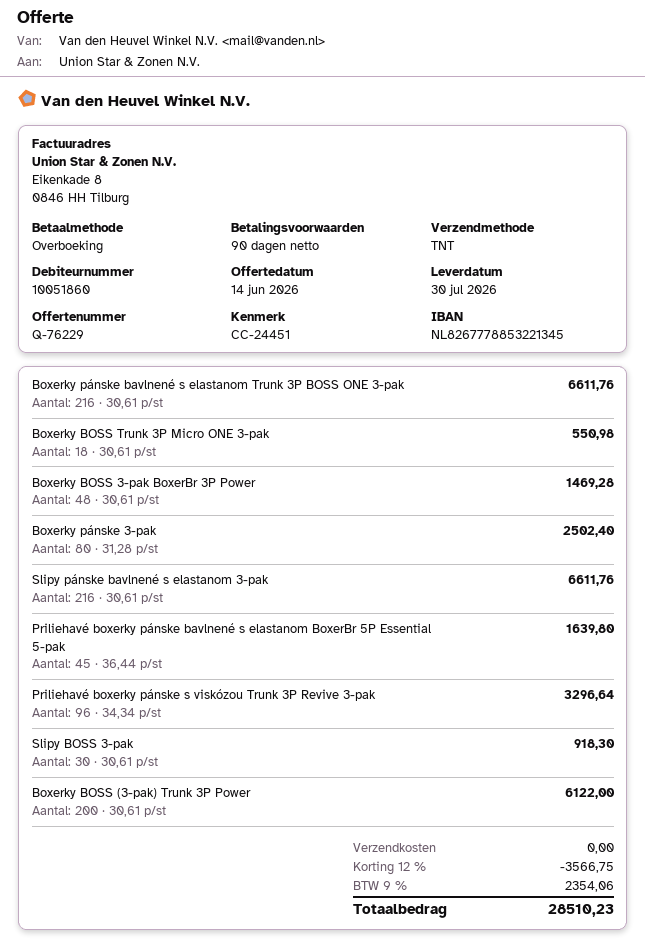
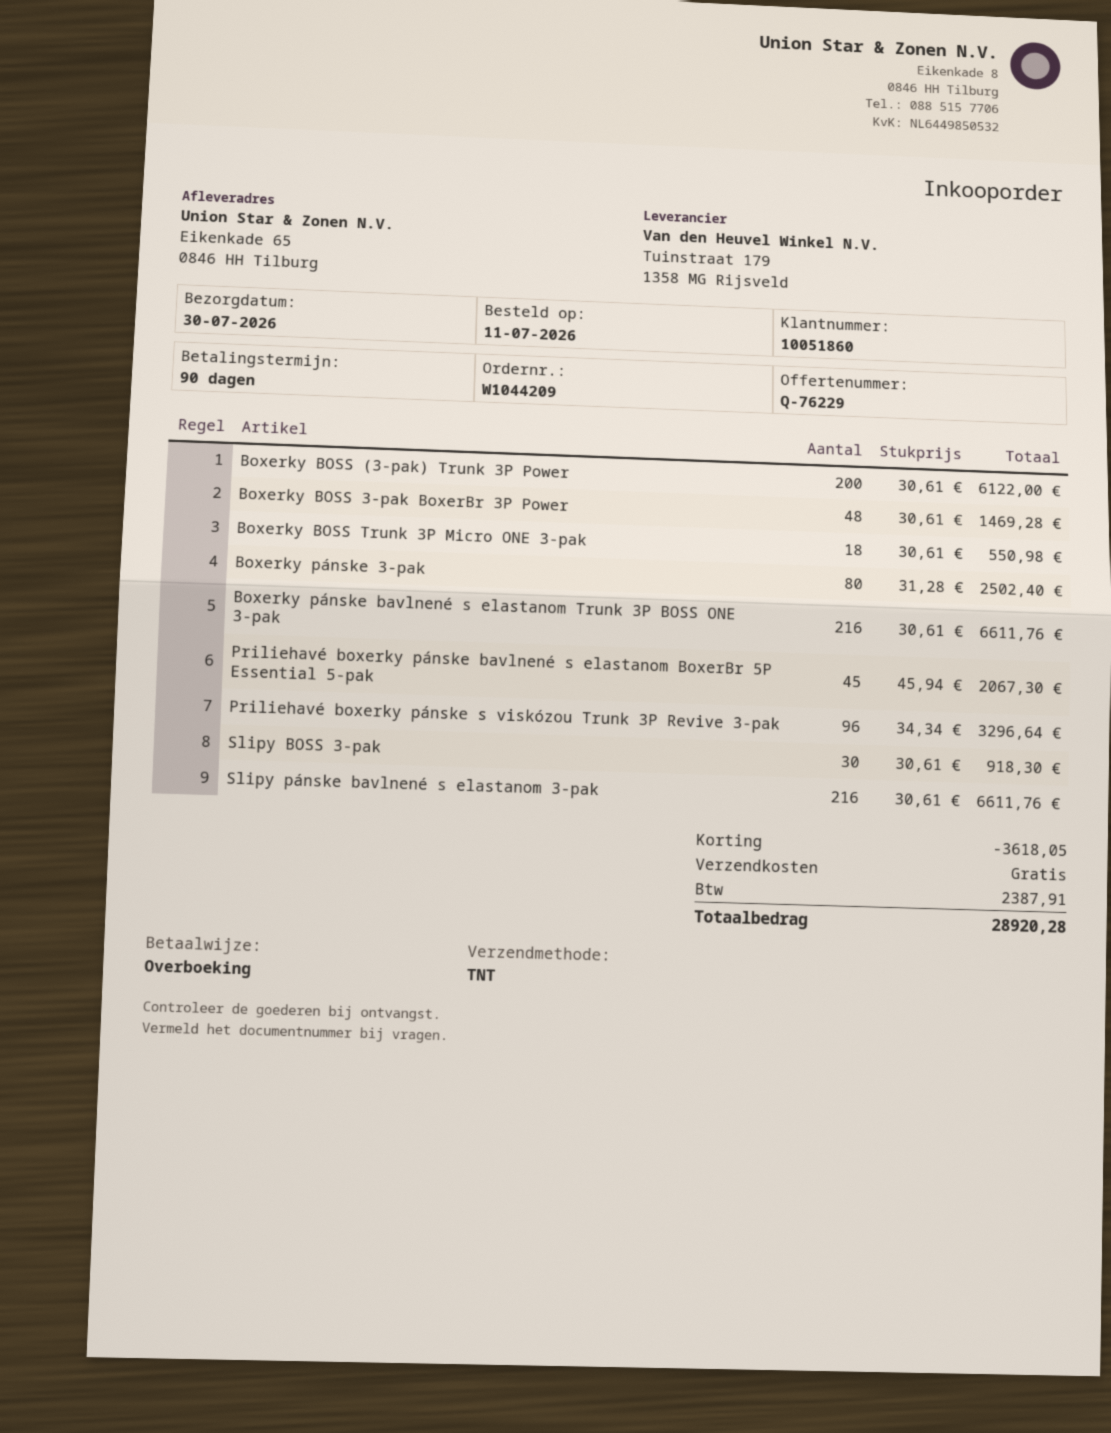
Priliehavé boxerky pánske bavlnené s elastanom BoxerBr 5P Essential 5-pak: 45 x 36.44 = 1639.80 -> 45 x 45.94 = 2067.30
discount: 3566.75 -> 3618.05
tax: 2354.06 -> 2387.91
total: 28510.23 -> 28920.28

